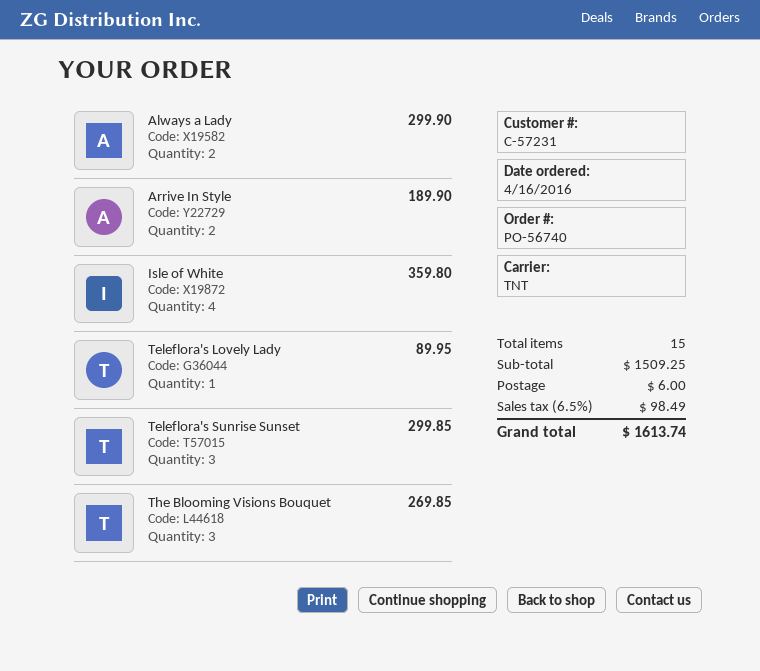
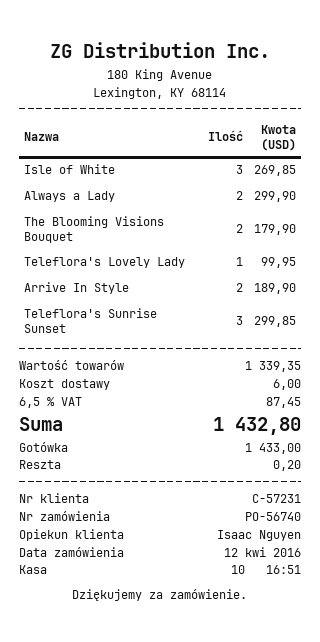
order date: 2016-04-16 -> 2016-04-12
Isle of White: 4 for 359.80 -> 3 for 269.85
Teleflora's Lovely Lady: 1 for 89.95 -> 1 for 99.95
The Blooming Visions Bouquet: 3 for 269.85 -> 2 for 179.90
subtotal: 1509.25 -> 1339.35
tax: 6.5% = 98.49 -> 6.5% = 87.45
total: 1613.74 -> 1432.80

